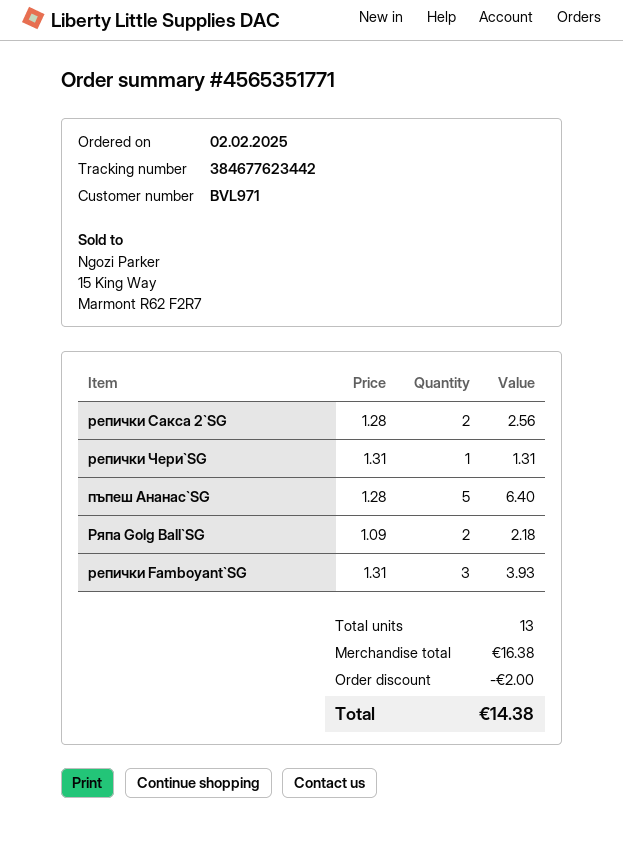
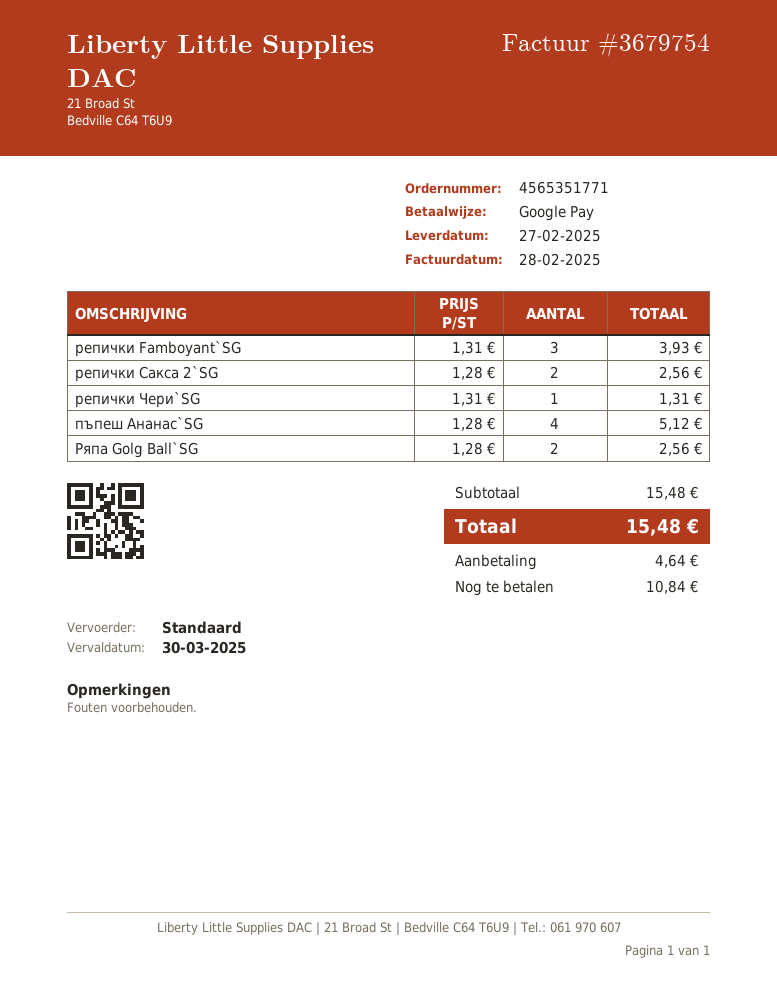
пъпеш Ананас`SG: 5 x 1.28 = 6.40 -> 4 x 1.28 = 5.12
Ряпа Golg Ball`SG: 2 x 1.09 = 2.18 -> 2 x 1.28 = 2.56
subtotal: 16.38 -> 15.48
discount: 2.00 -> none
total: 14.38 -> 15.48

